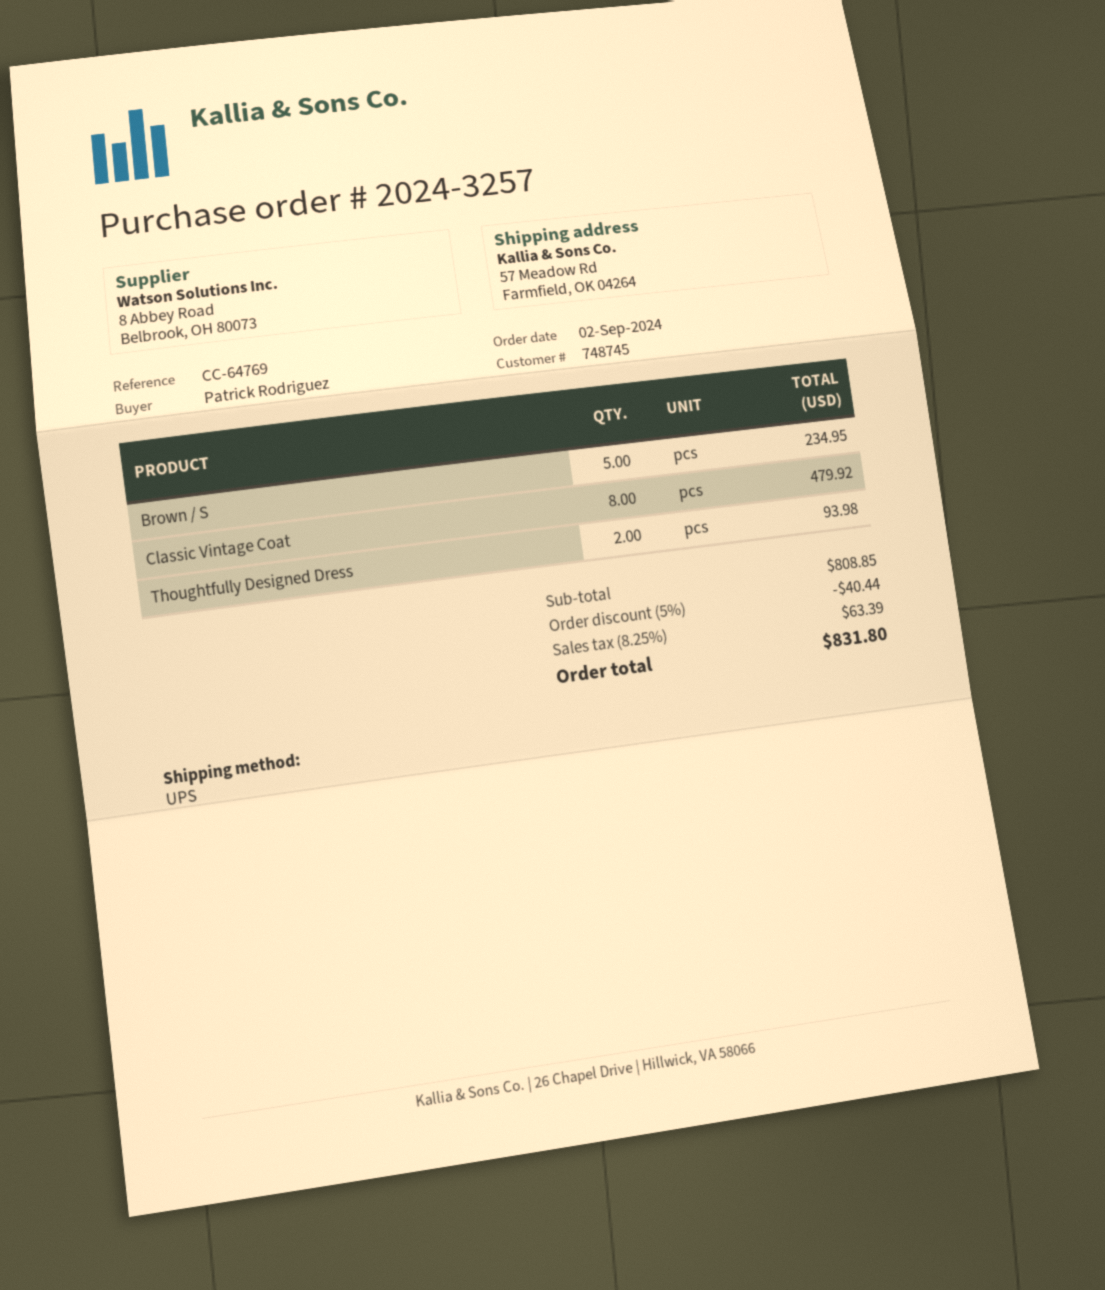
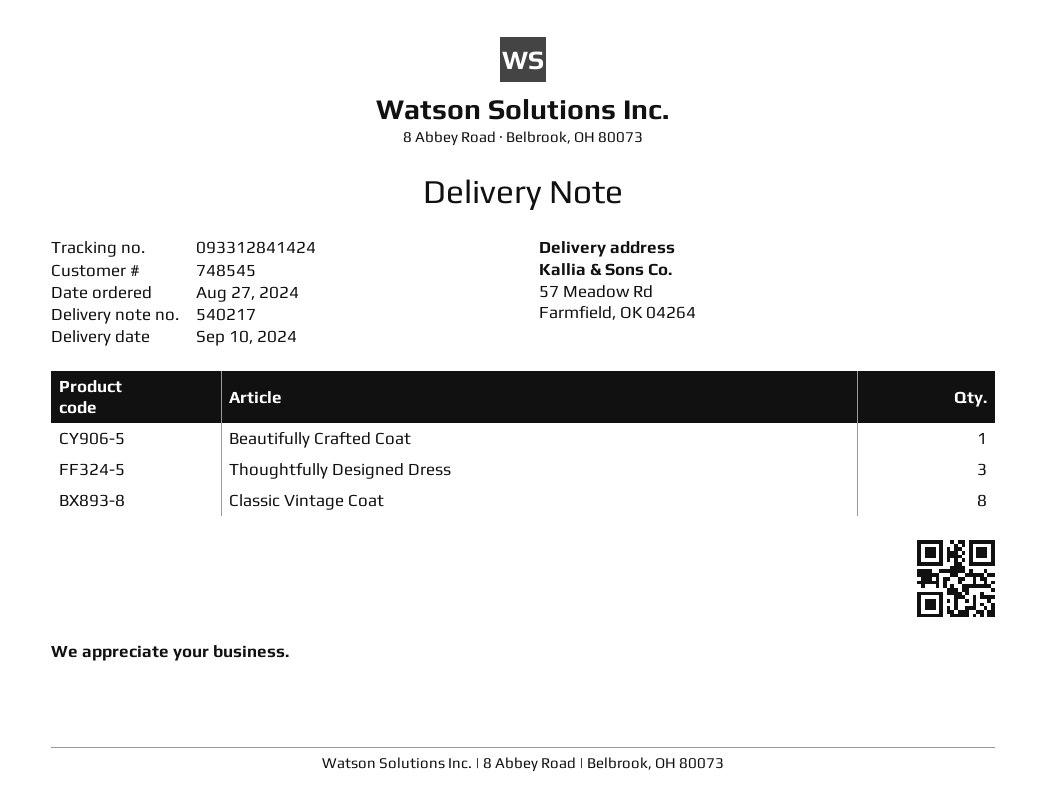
order date: 2024-09-02 -> 2024-08-27
customer number: 748745 -> 748545
Brown / S: 5 -> none
Thoughtfully Designed Dress: 2 -> 3
Beautifully Crafted Coat: none -> 1

